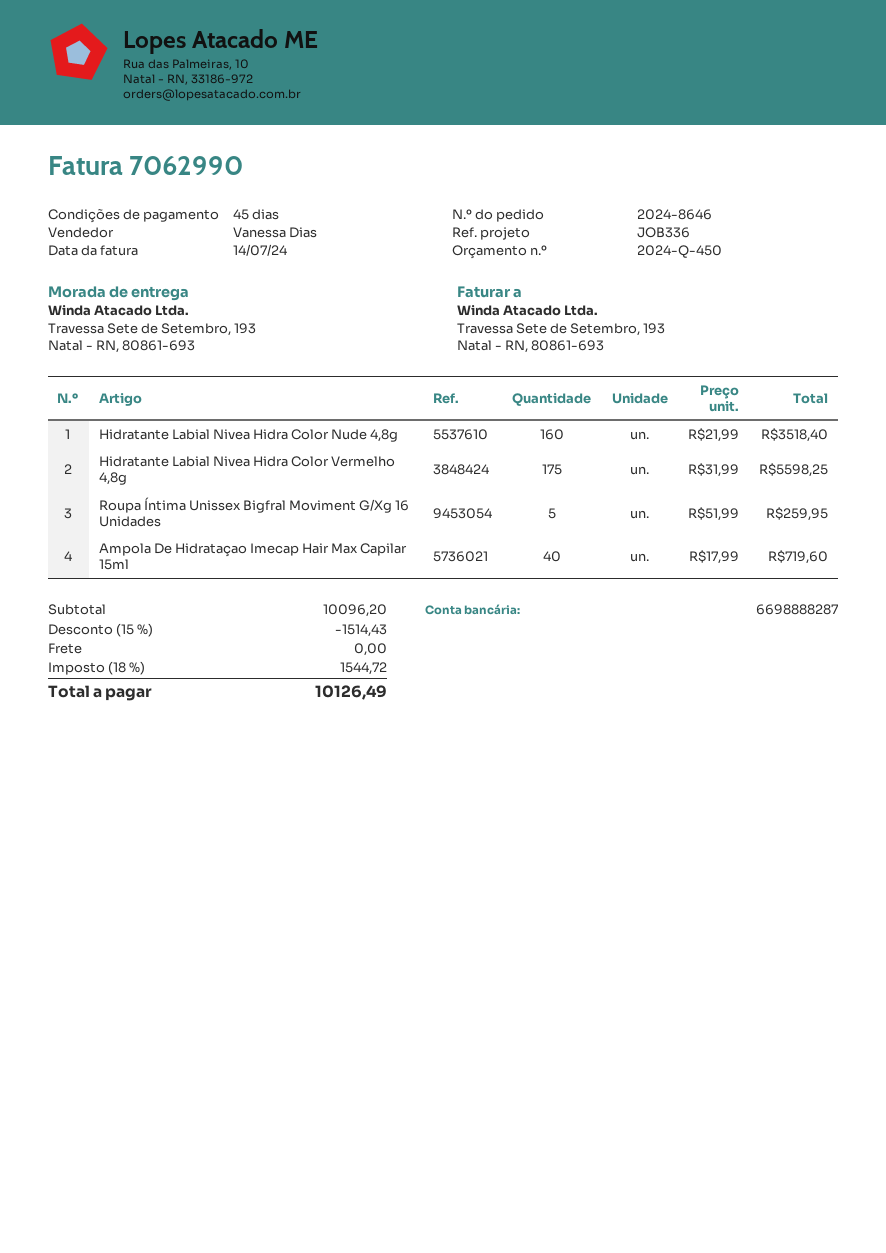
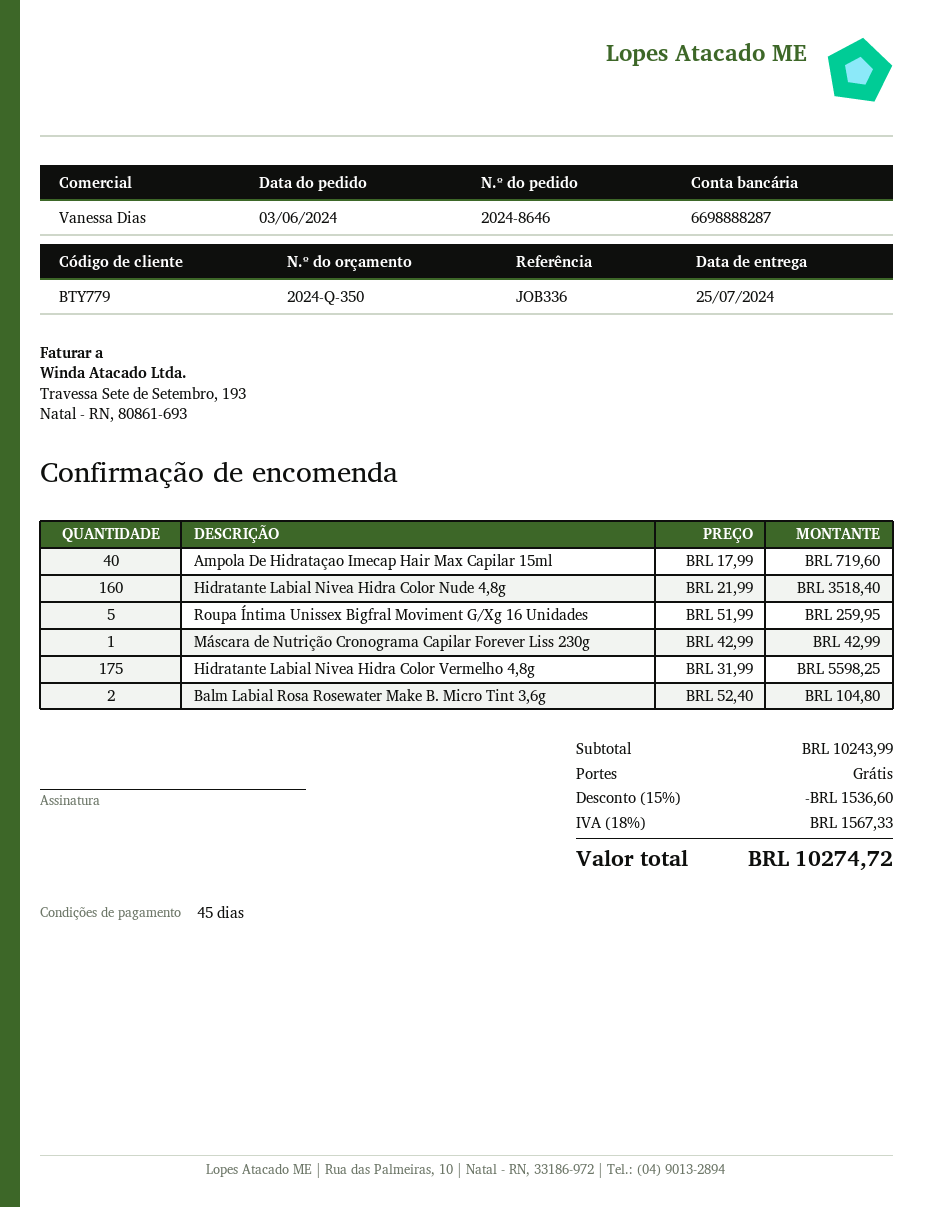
quote number: 2024-Q-450 -> 2024-Q-350
Máscara de Nutrição Cronograma Capilar Forever Liss 230g: none -> 1 x 42.99 = 42.99
Balm Labial Rosa Rosewater Make B. Micro Tint 3,6g: none -> 2 x 52.40 = 104.80
subtotal: 10096.20 -> 10243.99
discount: 15% = 1514.43 -> 15% = 1536.60
tax: 18% = 1544.72 -> 18% = 1567.33
total: 10126.49 -> 10274.72

